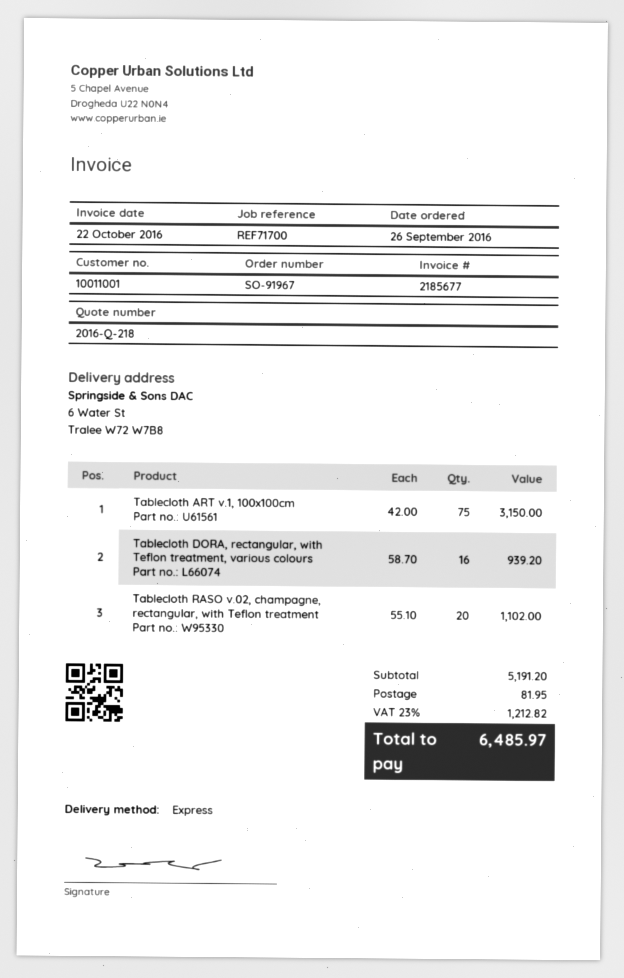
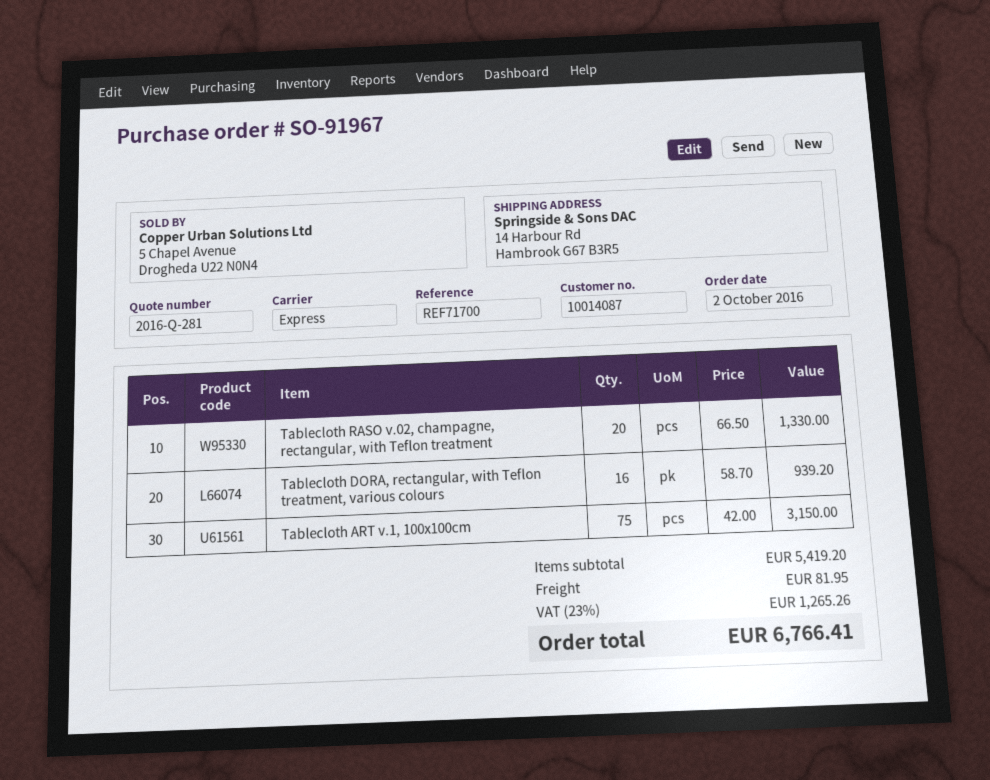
quote number: 2016-Q-218 -> 2016-Q-281
order date: 2016-09-26 -> 2016-10-02
customer number: 10011001 -> 10014087
ship to: 6 Water St, Tralee W72 W7B8 -> 14 Harbour Rd, Hambrook G67 B3R5
Tablecloth RASO v.02, champagne, rectangular, with Teflon treatment: 20 x 55.10 = 1102.00 -> 20 x 66.50 = 1330.00
subtotal: 5191.20 -> 5419.20
tax: 23% = 1212.82 -> 23% = 1265.26
total: 6485.97 -> 6766.41

